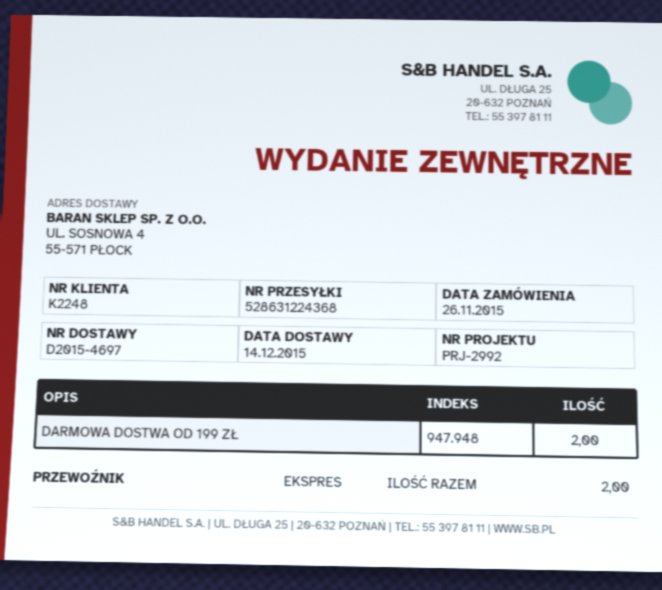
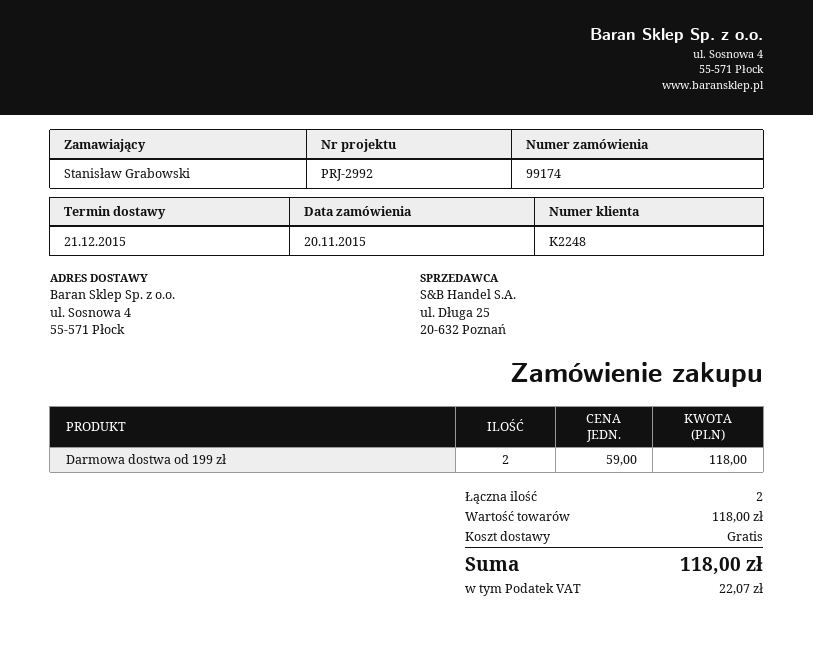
order date: 2015-11-26 -> 2015-11-20
delivery date: 2015-12-14 -> 2015-12-21

